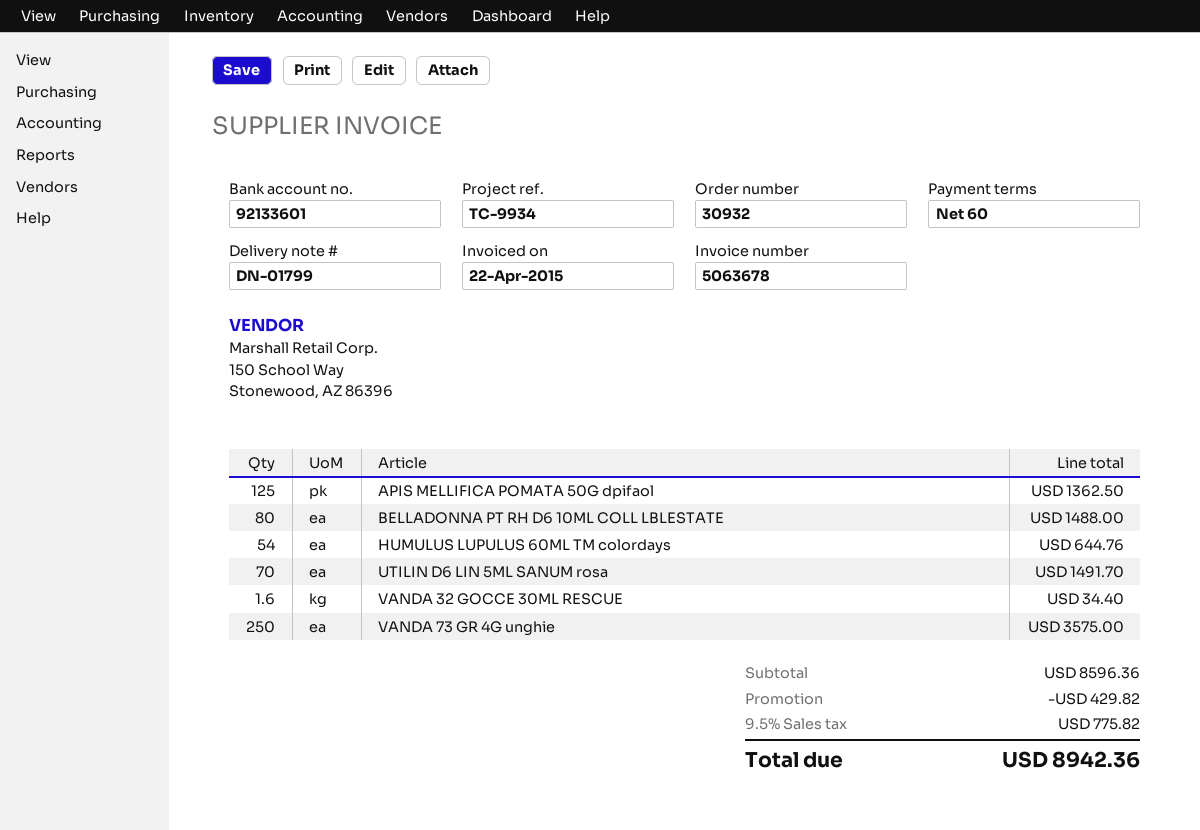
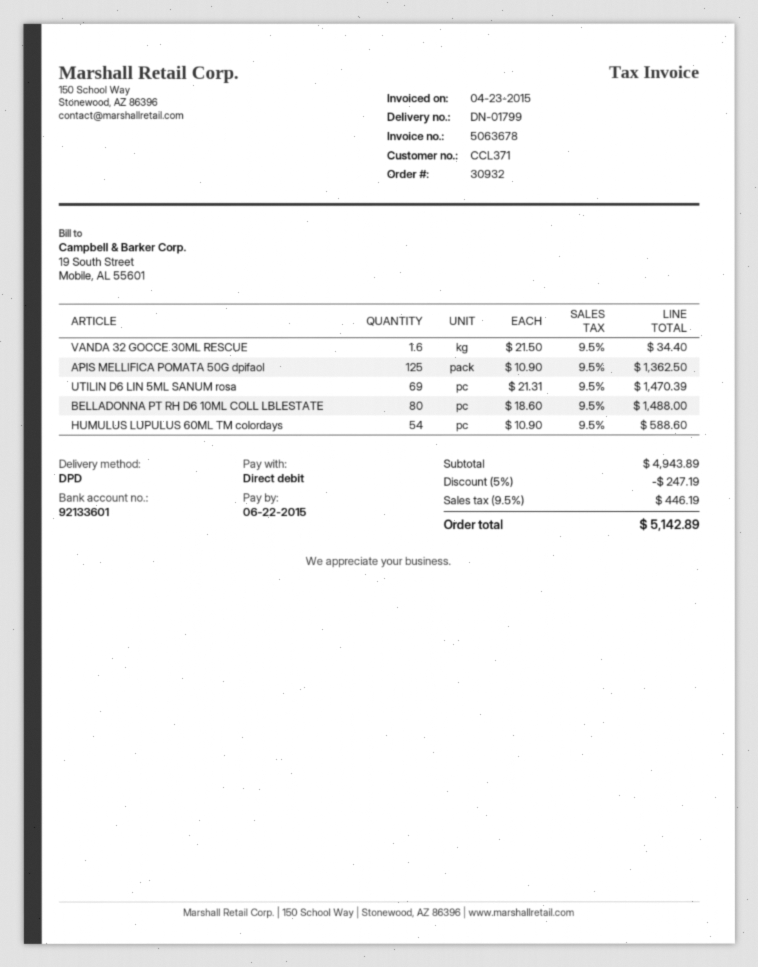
invoice date: 2015-04-22 -> 2015-04-23
HUMULUS LUPULUS 60ML TM colordays: 54 for 644.76 -> 54 for 588.60
UTILIN D6 LIN 5ML SANUM rosa: 70 for 1491.70 -> 69 for 1470.39
VANDA 73 GR 4G unghie: 250 for 3575.00 -> none
subtotal: 8596.36 -> 4943.89
discount: 429.82 -> 247.19
tax: 9.5% = 775.82 -> 9.5% = 446.19
total: 8942.36 -> 5142.89

